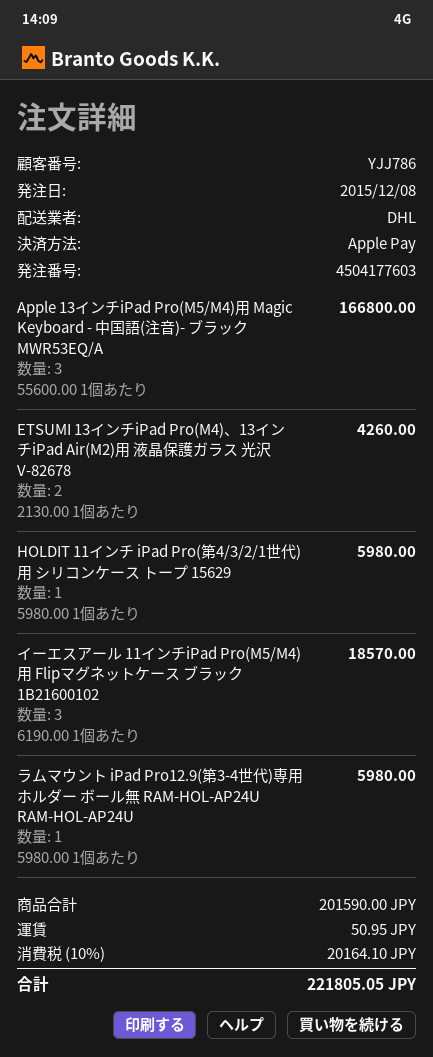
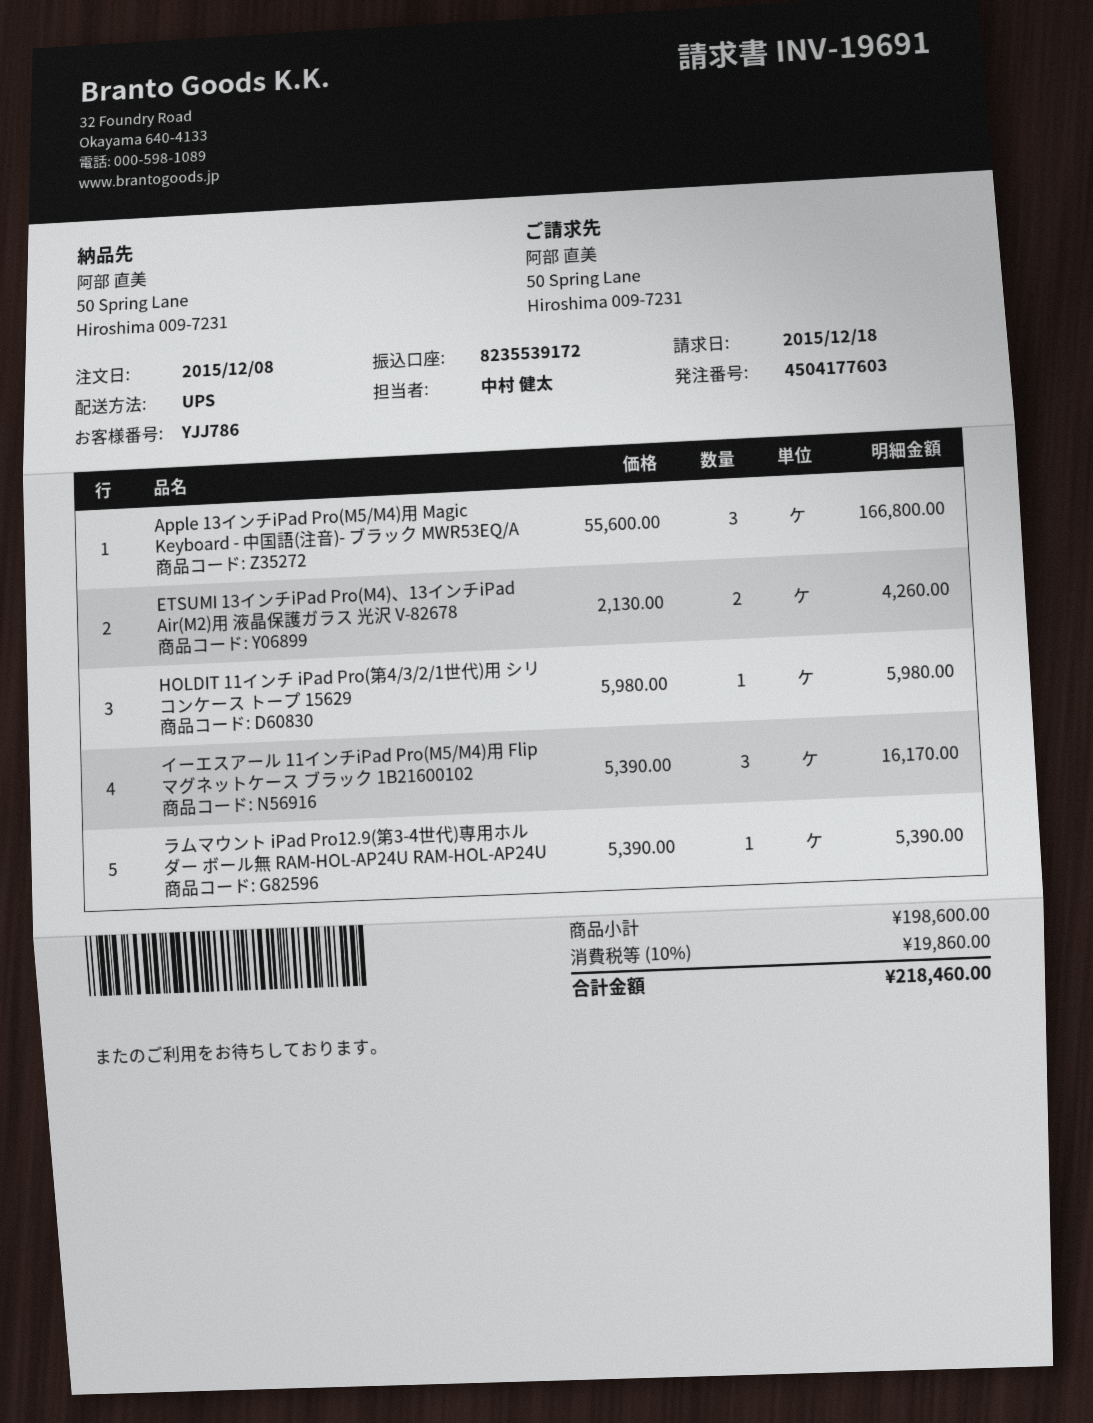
shipping method: DHL -> UPS
イーエスアール 11インチiPad Pro(M5/M4)用 Flipマグネットケース ブラック 1B21600102: 3 x 6190.00 = 18570.00 -> 3 x 5390.00 = 16170.00
ラムマウント iPad Pro12.9(第3-4世代)専用ホルダー ボール無 RAM-HOL-AP24U RAM-HOL-AP24U: 1 x 5980.00 = 5980.00 -> 1 x 5390.00 = 5390.00
subtotal: 201590.00 -> 198600.00
shipping: 50.95 -> none
tax: 10% = 20164.10 -> 10% = 19860.00
total: 221805.05 -> 218460.00

